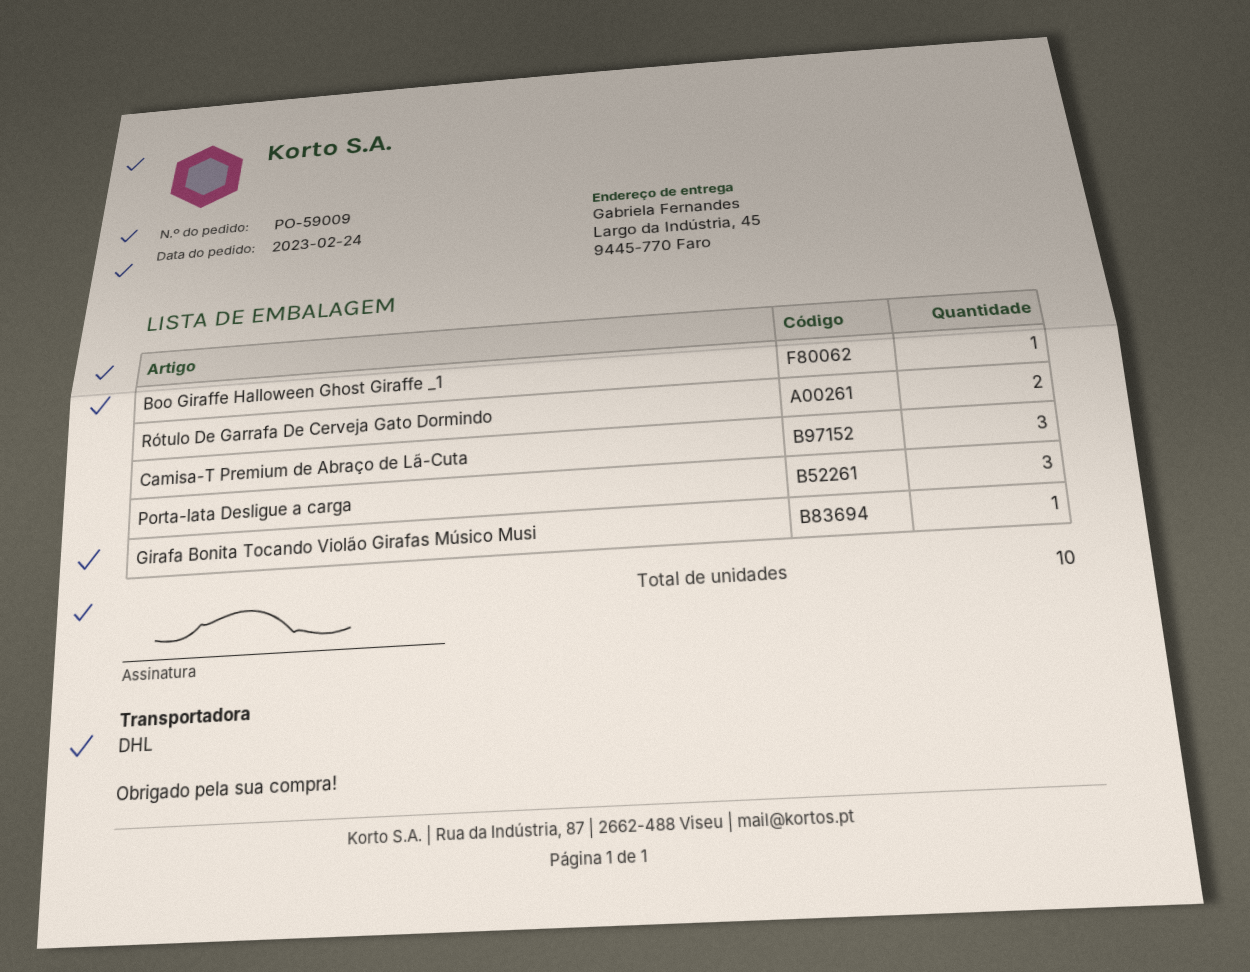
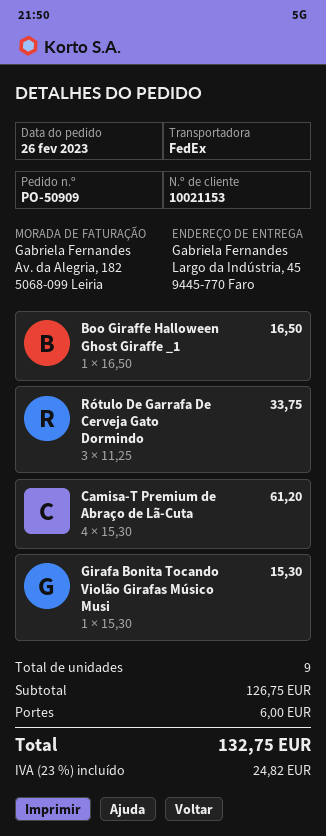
order number: PO-59009 -> PO-50909
order date: 2023-02-24 -> 2023-02-26
shipping method: DHL -> FedEx
Rótulo De Garrafa De Cerveja Gato Dormindo: 2 -> 3
Camisa-T Premium de Abraço de Lã-Cuta: 3 -> 4
Porta-lata Desligue a carga: 3 -> none
total quantity: 10 -> 9

